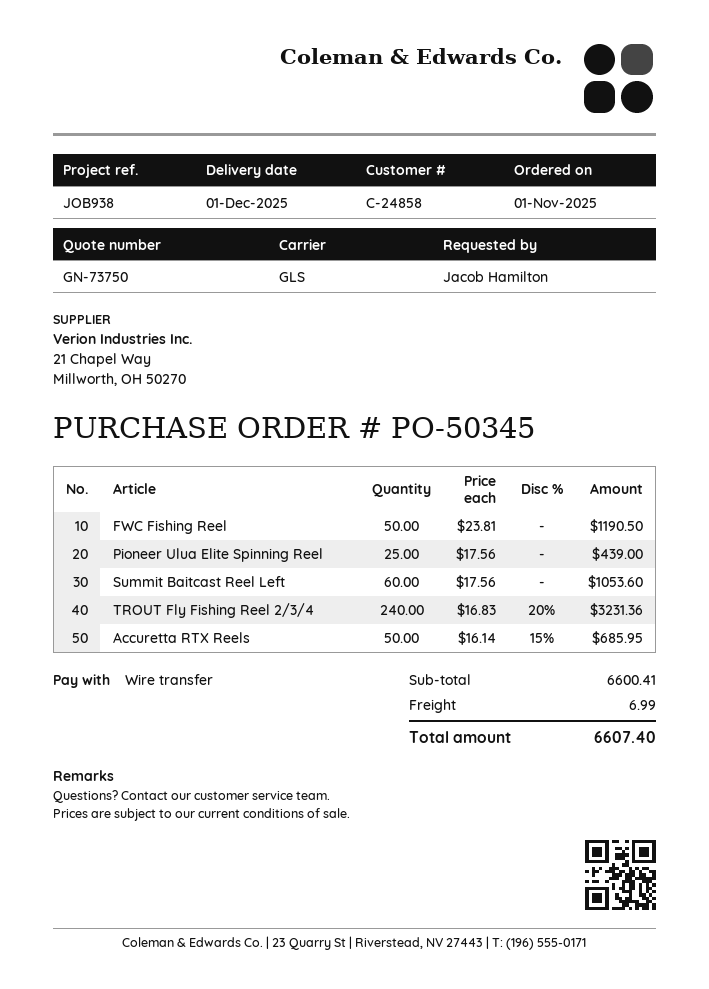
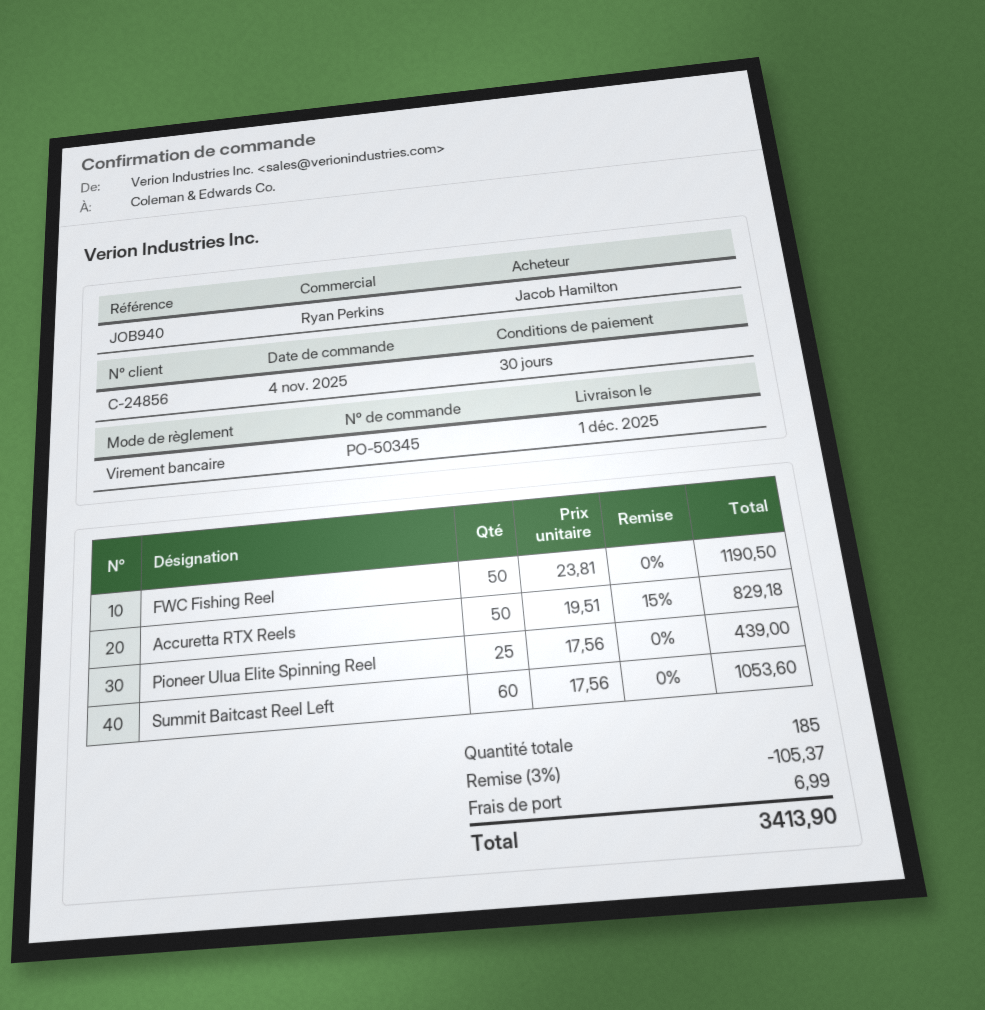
order date: 2025-11-01 -> 2025-11-04
customer number: C-24858 -> C-24856
reference: JOB938 -> JOB940
TROUT Fly Fishing Reel 2/3/4: 240 x 16.83 - 20% = 3231.36 -> none
Accuretta RTX Reels: 50 x 16.14 - 15% = 685.95 -> 50 x 19.51 - 15% = 829.18
discount: none -> 3% = 105.37
total: 6607.40 -> 3413.90

